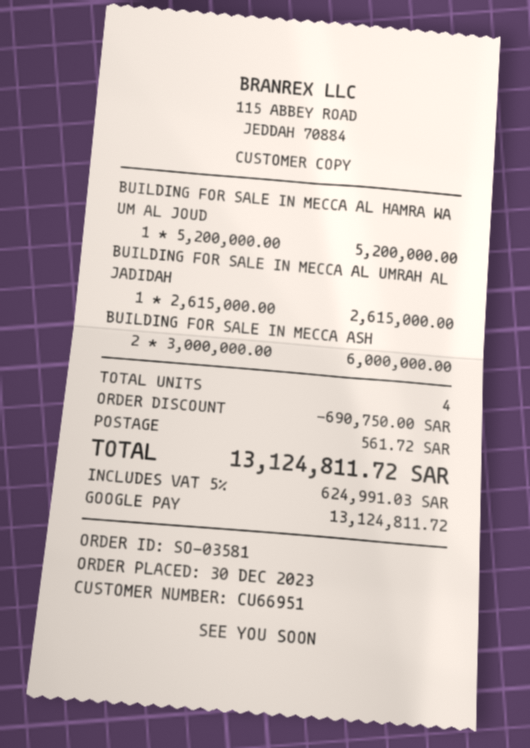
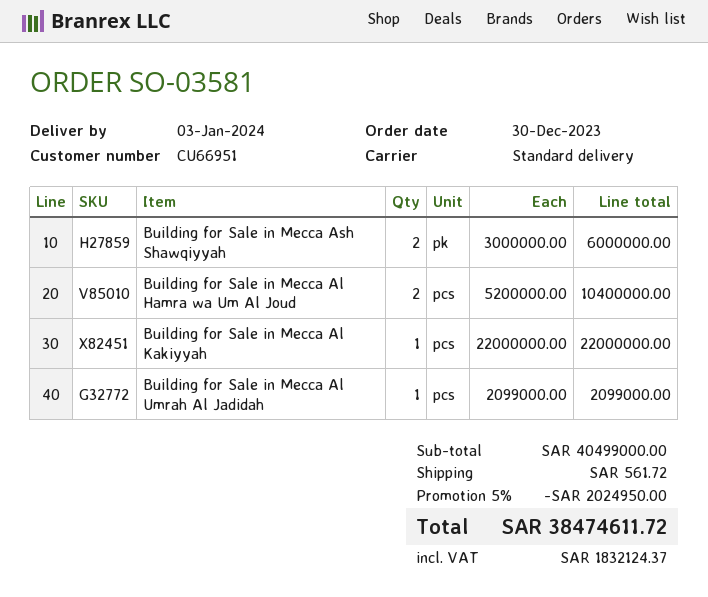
BUILDING FOR SALE IN MECCA AL HAMRA WA UM AL JOUD: 1 x 5200000.00 = 5200000.00 -> 2 x 5200000.00 = 10400000.00
BUILDING FOR SALE IN MECCA AL UMRAH AL JADIDAH: 1 x 2615000.00 = 2615000.00 -> 1 x 2099000.00 = 2099000.00
Building for Sale in Mecca Al Kakiyyah: none -> 1 x 22000000.00 = 22000000.00
discount: 690750.00 -> 2024950.00
tax: 624991.03 -> 1832124.37
total: 13124811.72 -> 38474611.72

